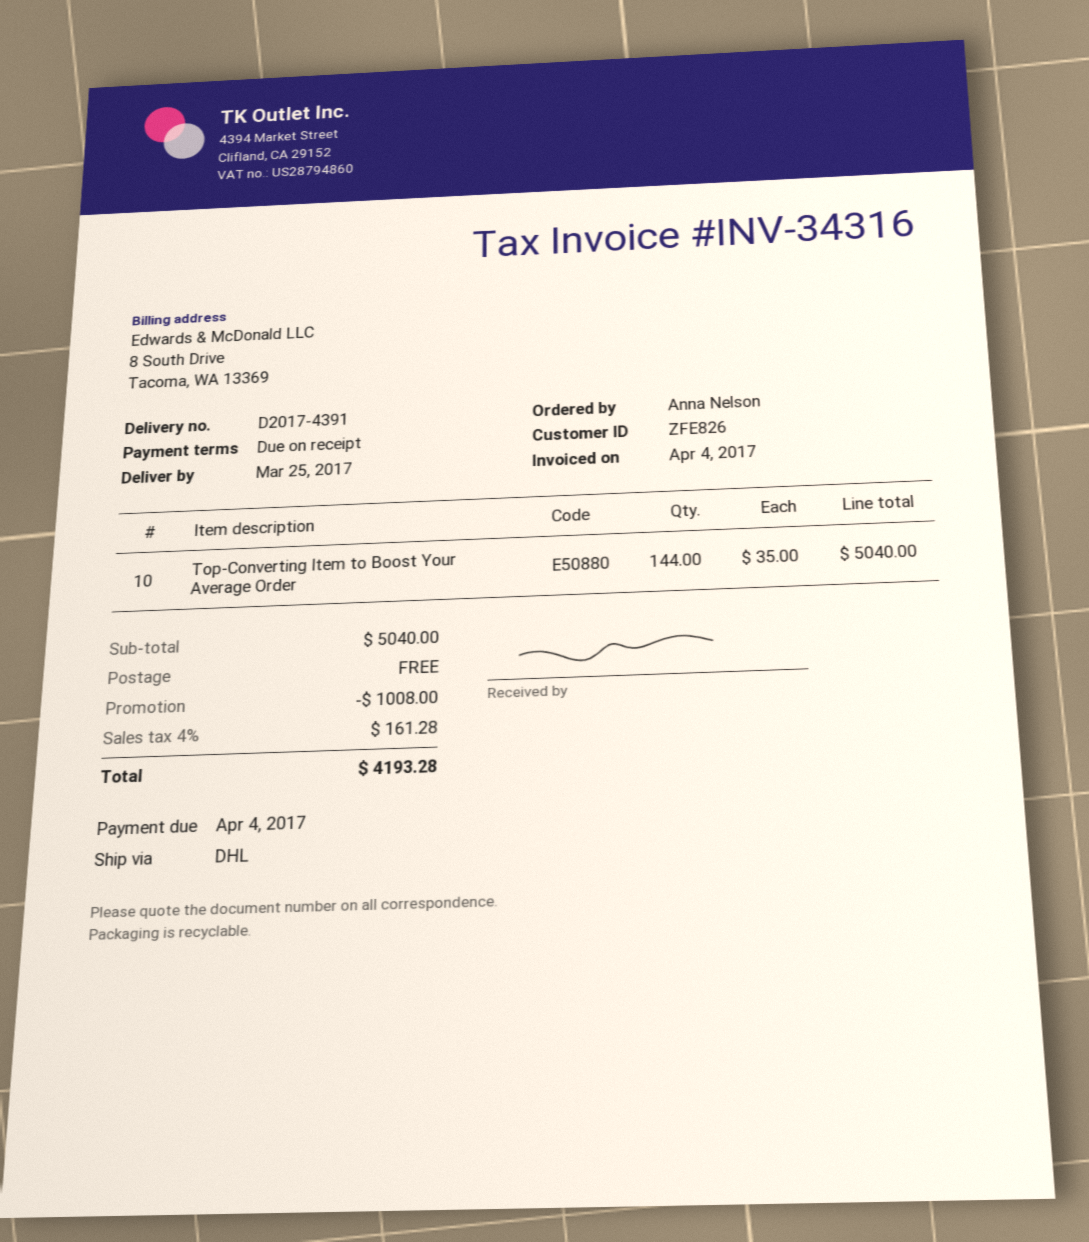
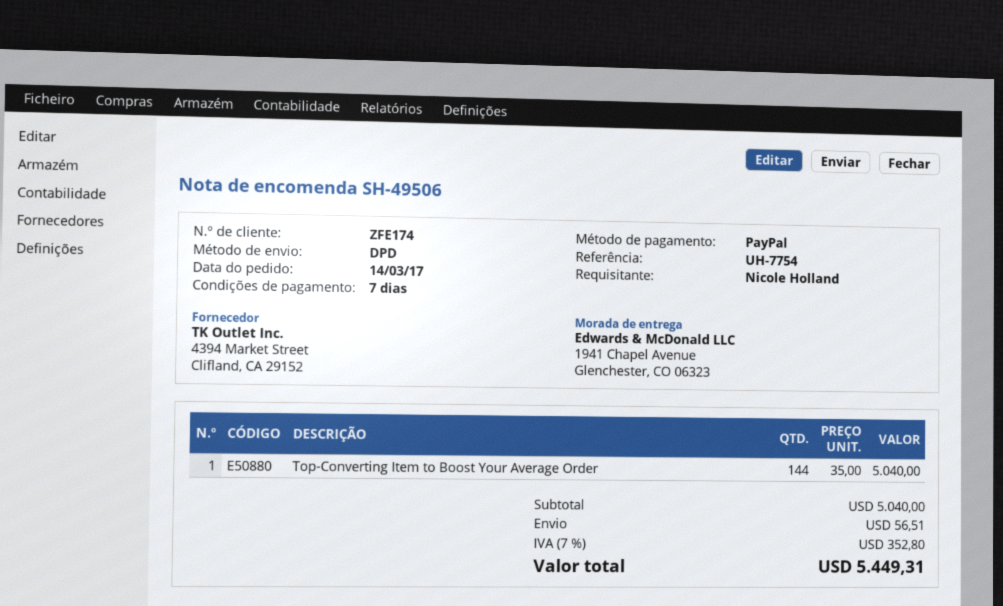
payment terms: on receipt -> 7 days
customer number: ZFE826 -> ZFE174
ordered by: Anna Nelson -> Nicole Holland
shipping method: DHL -> DPD
discount: 1008.00 -> none
shipping: 0.00 -> 56.51
tax: 4% = 161.28 -> 7% = 352.80
total: 4193.28 -> 5449.31

